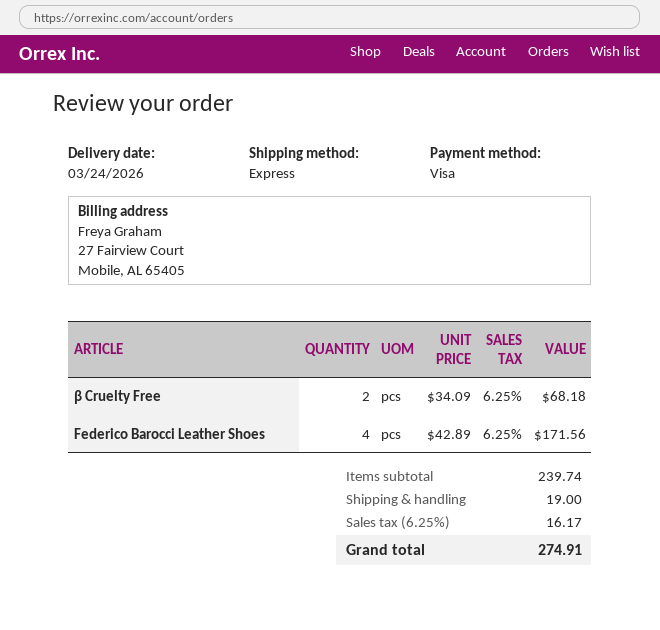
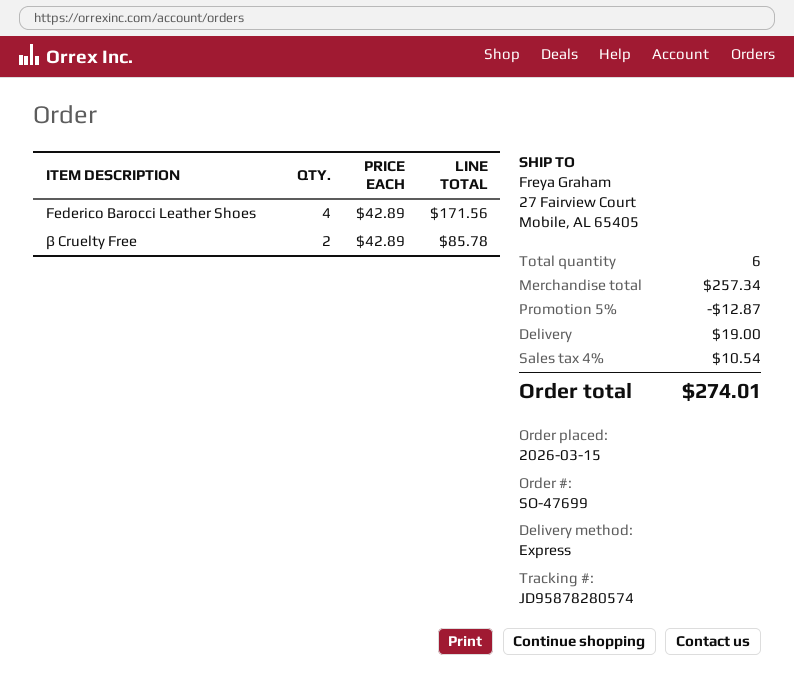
β Cruelty Free: 2 x 34.09 = 68.18 -> 2 x 42.89 = 85.78
subtotal: 239.74 -> 257.34
discount: none -> 5% = 12.87
tax: 6.25% = 16.17 -> 4% = 10.54
total: 274.91 -> 274.01

